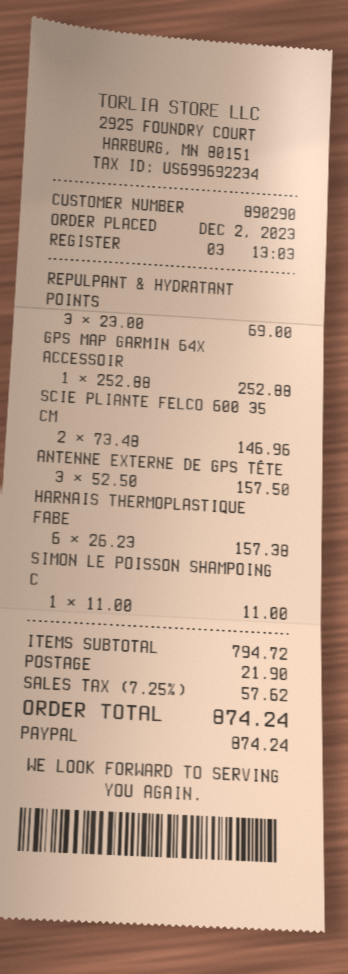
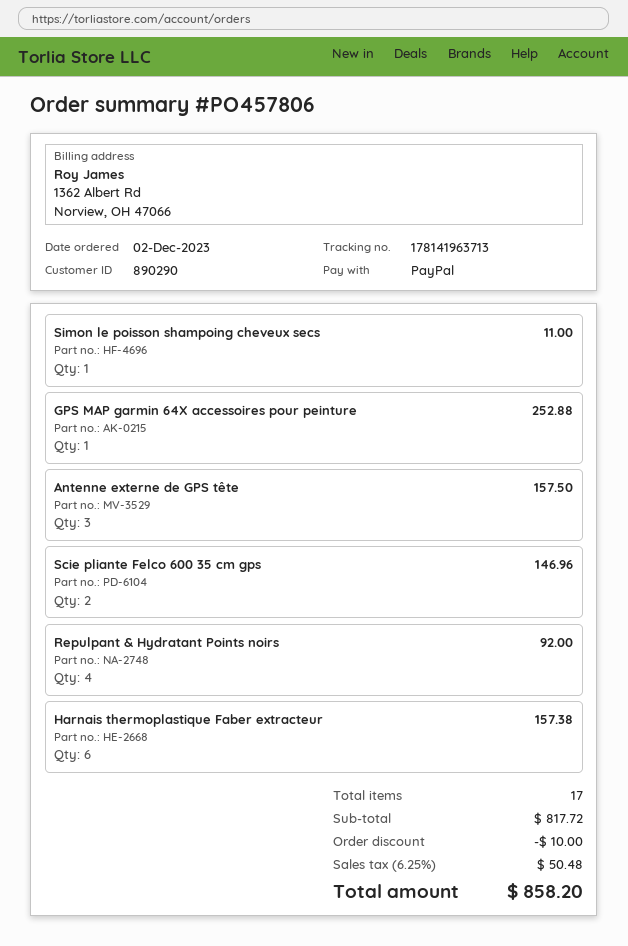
REPULPANT & HYDRATANT POINTS: 3 for 69.00 -> 4 for 92.00
subtotal: 794.72 -> 817.72
discount: none -> 10.00
shipping: 21.90 -> none
tax: 7.25% = 57.62 -> 6.25% = 50.48
total: 874.24 -> 858.20

